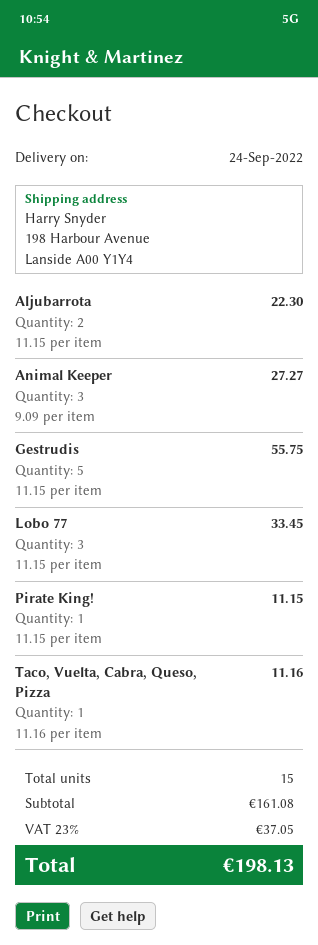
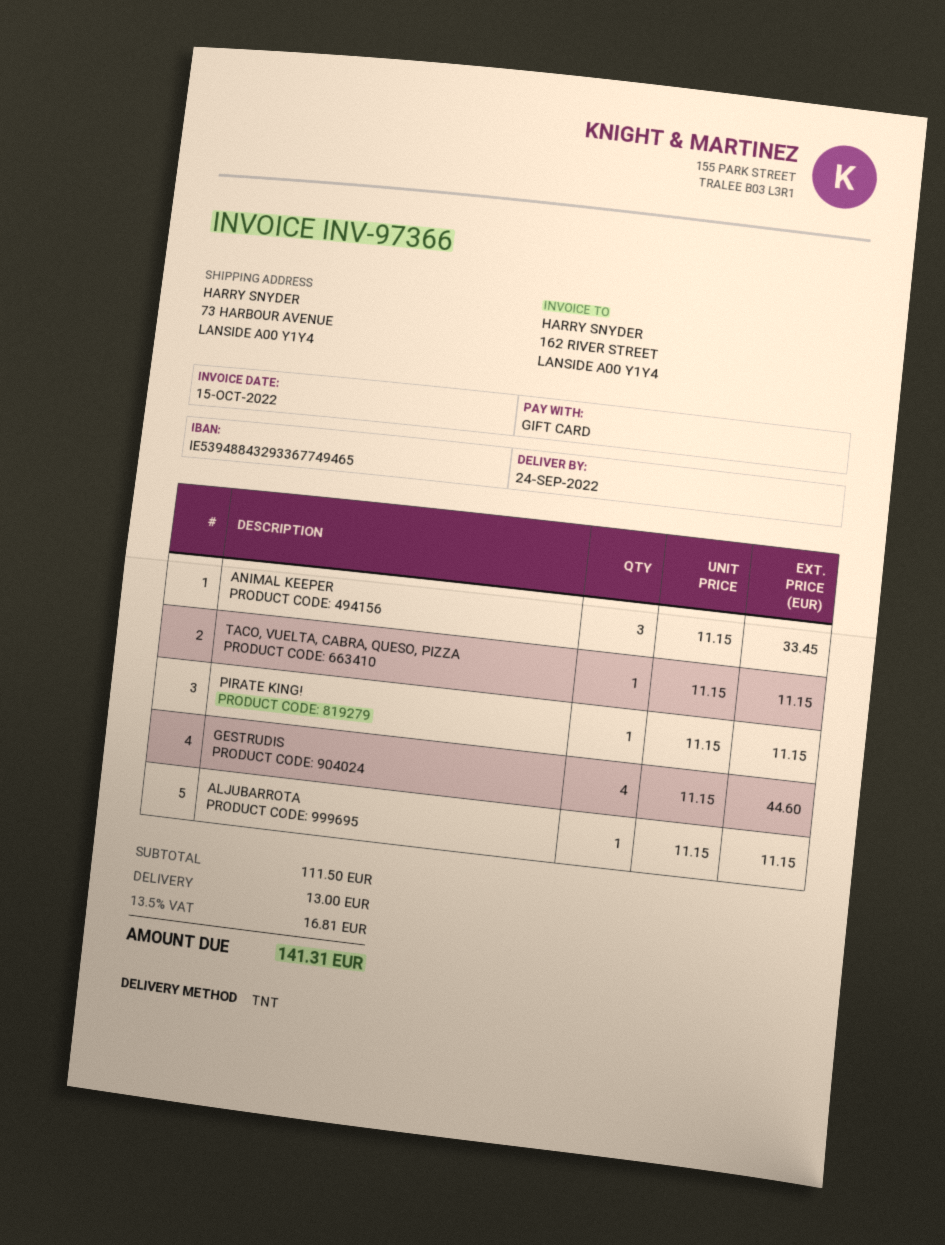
ship to: 198 Harbour Avenue, Lanside A00 Y1Y4 -> 73 HARBOUR AVENUE, LANSIDE A00 Y1Y4
Aljubarrota: 2 x 11.15 = 22.30 -> 1 x 11.15 = 11.15
Animal Keeper: 3 x 9.09 = 27.27 -> 3 x 11.15 = 33.45
Gestrudis: 5 x 11.15 = 55.75 -> 4 x 11.15 = 44.60
Lobo 77: 3 x 11.15 = 33.45 -> none
Taco, Vuelta, Cabra, Queso, Pizza: 1 x 11.16 = 11.16 -> 1 x 11.15 = 11.15
subtotal: 161.08 -> 111.50
shipping: none -> 13.00
tax: 23% = 37.05 -> 13.5% = 16.81
total: 198.13 -> 141.31

